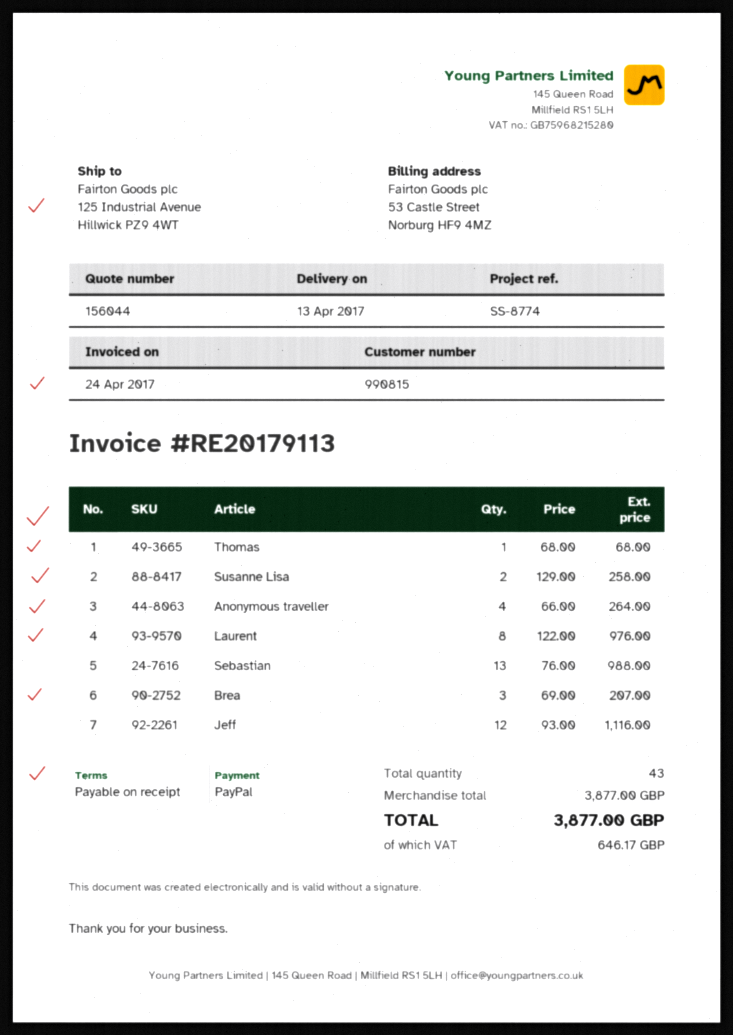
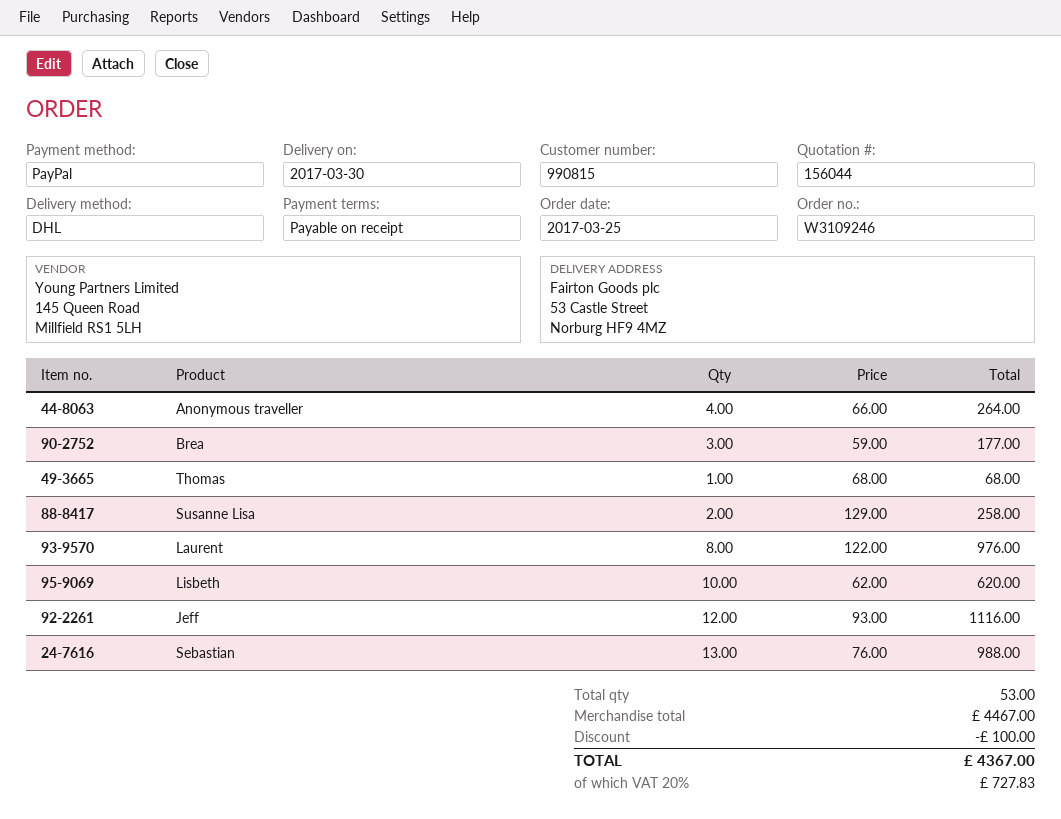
delivery date: 2017-04-13 -> 2017-03-30
ship to: 125 Industrial Avenue, Hillwick PZ9 4WT -> 53 Castle Street, Norburg HF9 4MZ
Brea: 3 x 69.00 = 207.00 -> 3 x 59.00 = 177.00
Lisbeth: none -> 10 x 62.00 = 620.00
total quantity: 43 -> 53
subtotal: 3877.00 -> 4467.00
discount: none -> 100.00
tax: 646.17 -> 727.83
total: 3877.00 -> 4367.00

